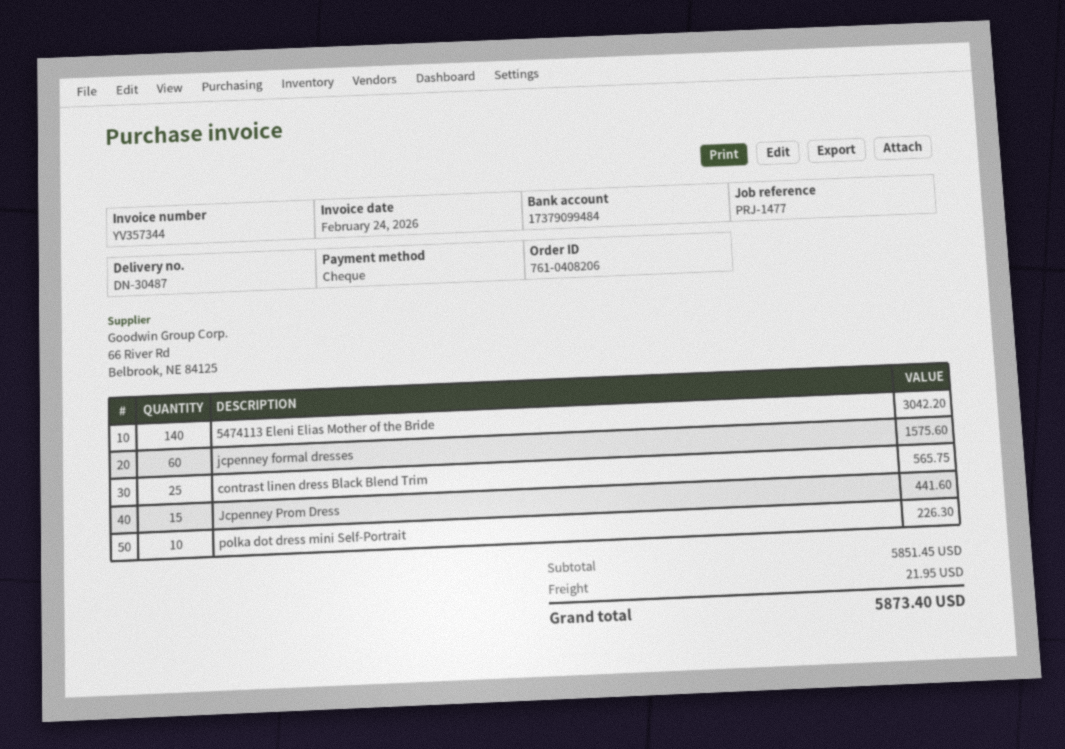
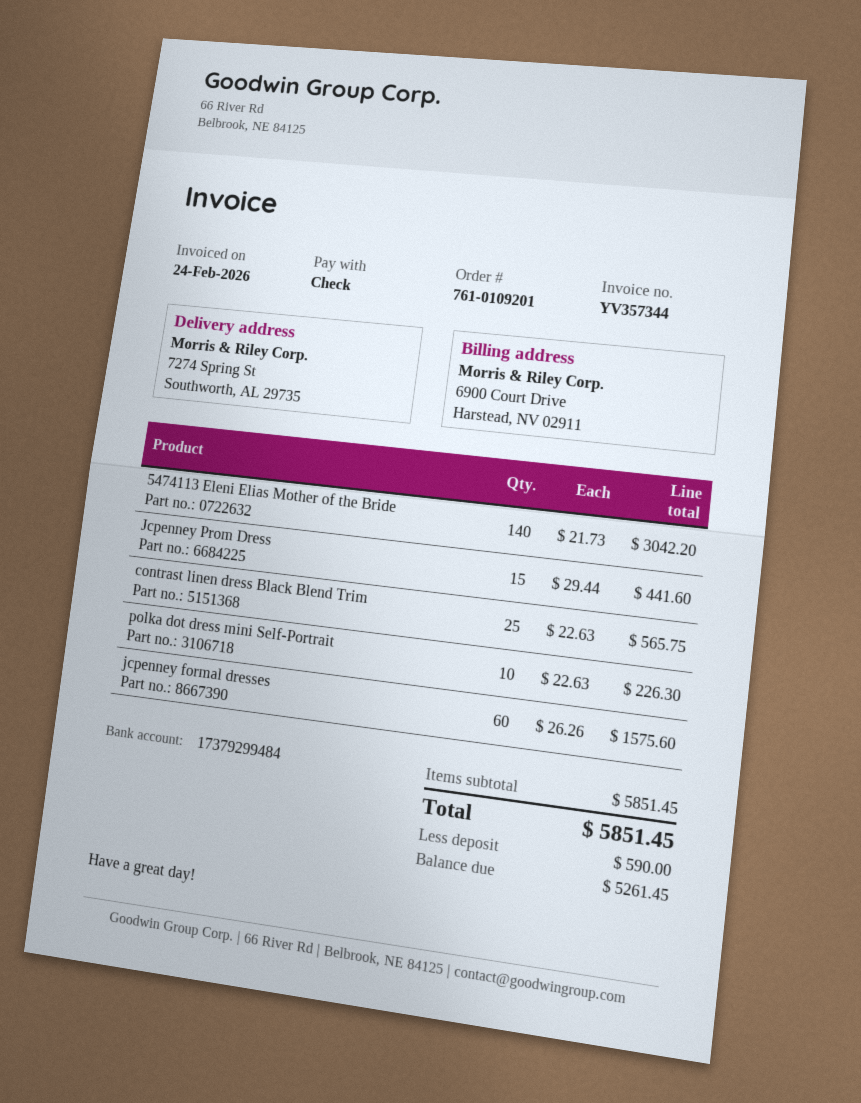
order number: 761-0408206 -> 761-0109201
bank account: 17379099484 -> 17379299484
shipping: 21.95 -> none
total: 5873.40 -> 5851.45

